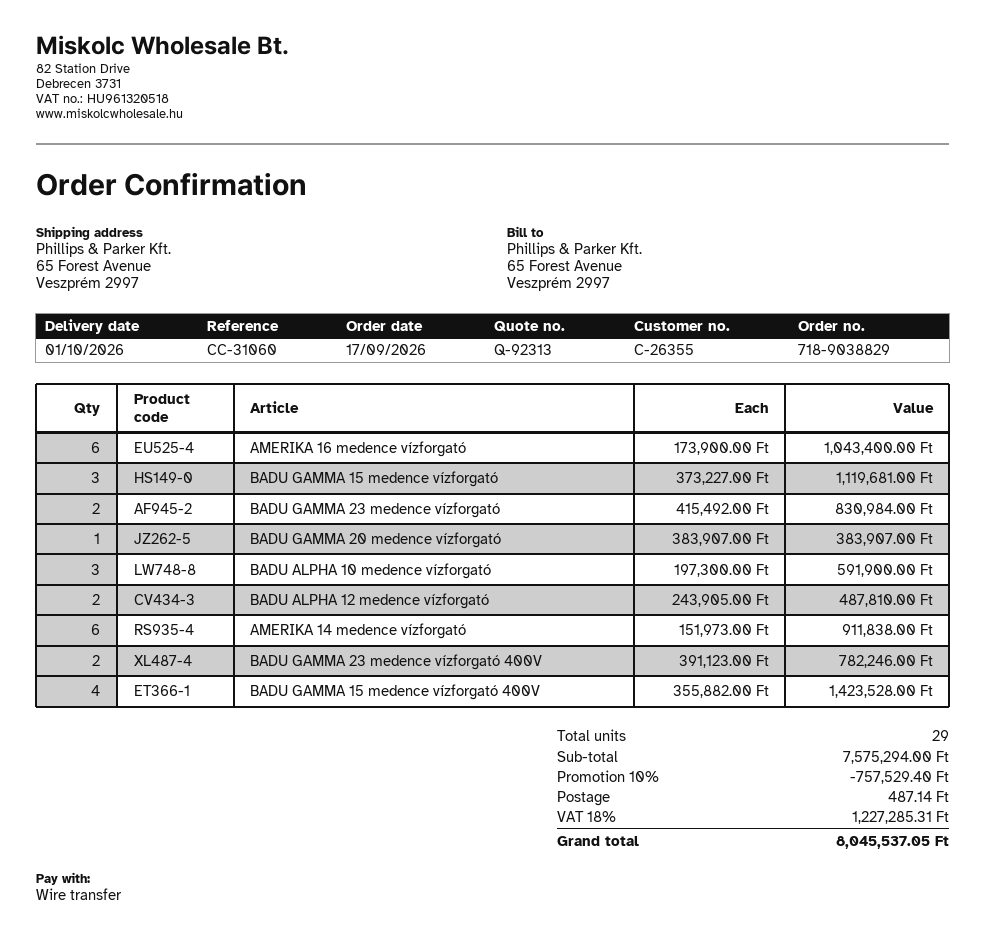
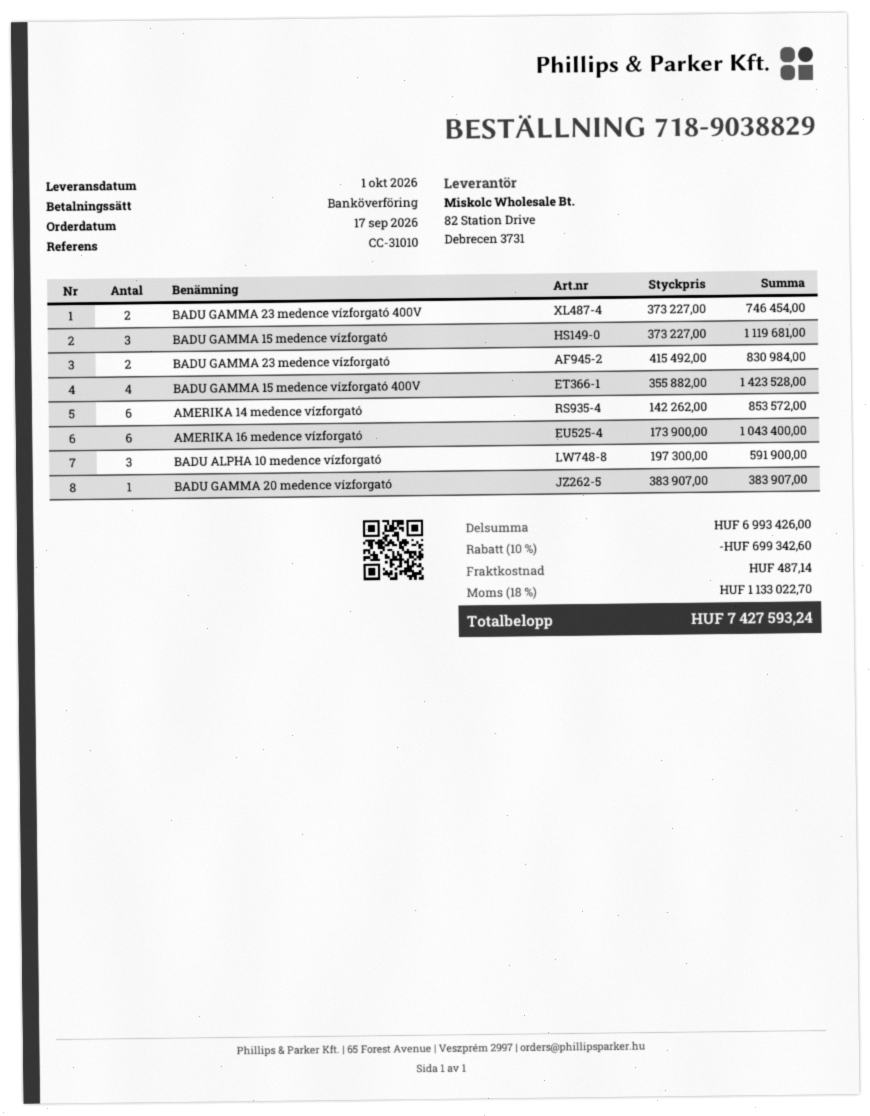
reference: CC-31060 -> CC-31010
BADU ALPHA 12 medence vízforgató: 2 x 243905.00 = 487810.00 -> none
AMERIKA 14 medence vízforgató: 6 x 151973.00 = 911838.00 -> 6 x 142262.00 = 853572.00
BADU GAMMA 23 medence vízforgató 400V: 2 x 391123.00 = 782246.00 -> 2 x 373227.00 = 746454.00
subtotal: 7575294.00 -> 6993426.00
discount: 10% = 757529.40 -> 10% = 699342.60
tax: 18% = 1227285.31 -> 18% = 1133022.70
total: 8045537.05 -> 7427593.24

